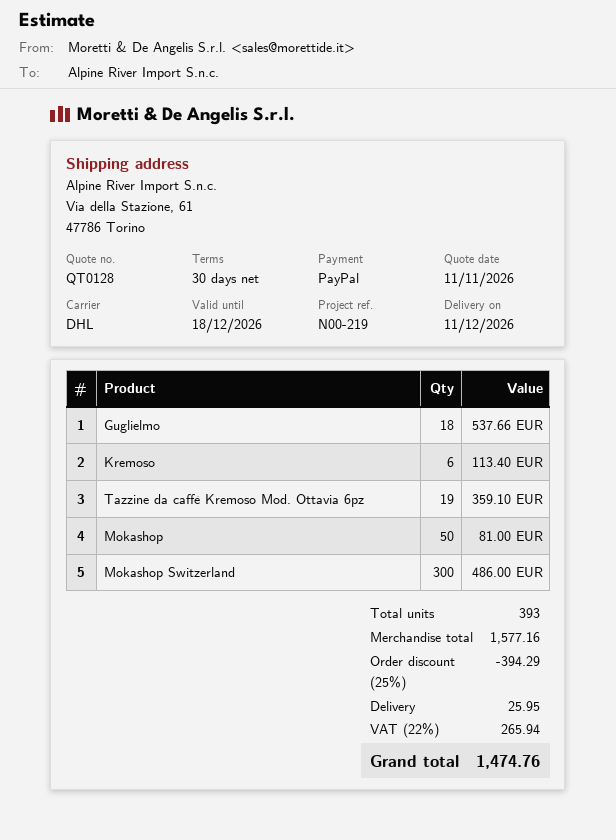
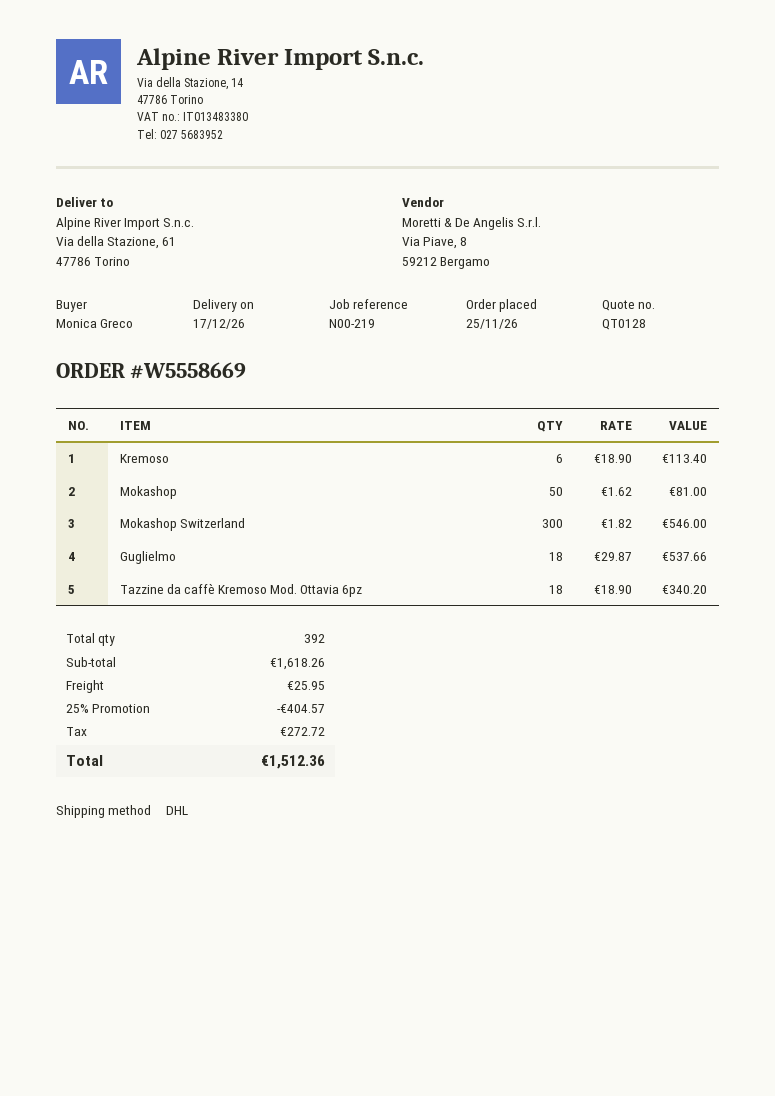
delivery date: 2026-12-11 -> 2026-12-17
Tazzine da caffè Kremoso Mod. Ottavia 6pz: 19 for 359.10 -> 18 for 340.20
Mokashop Switzerland: 300 for 486.00 -> 300 for 546.00
total quantity: 393 -> 392
subtotal: 1577.16 -> 1618.26
discount: 25% = 394.29 -> 25% = 404.57
tax: 265.94 -> 272.72
total: 1474.76 -> 1512.36

